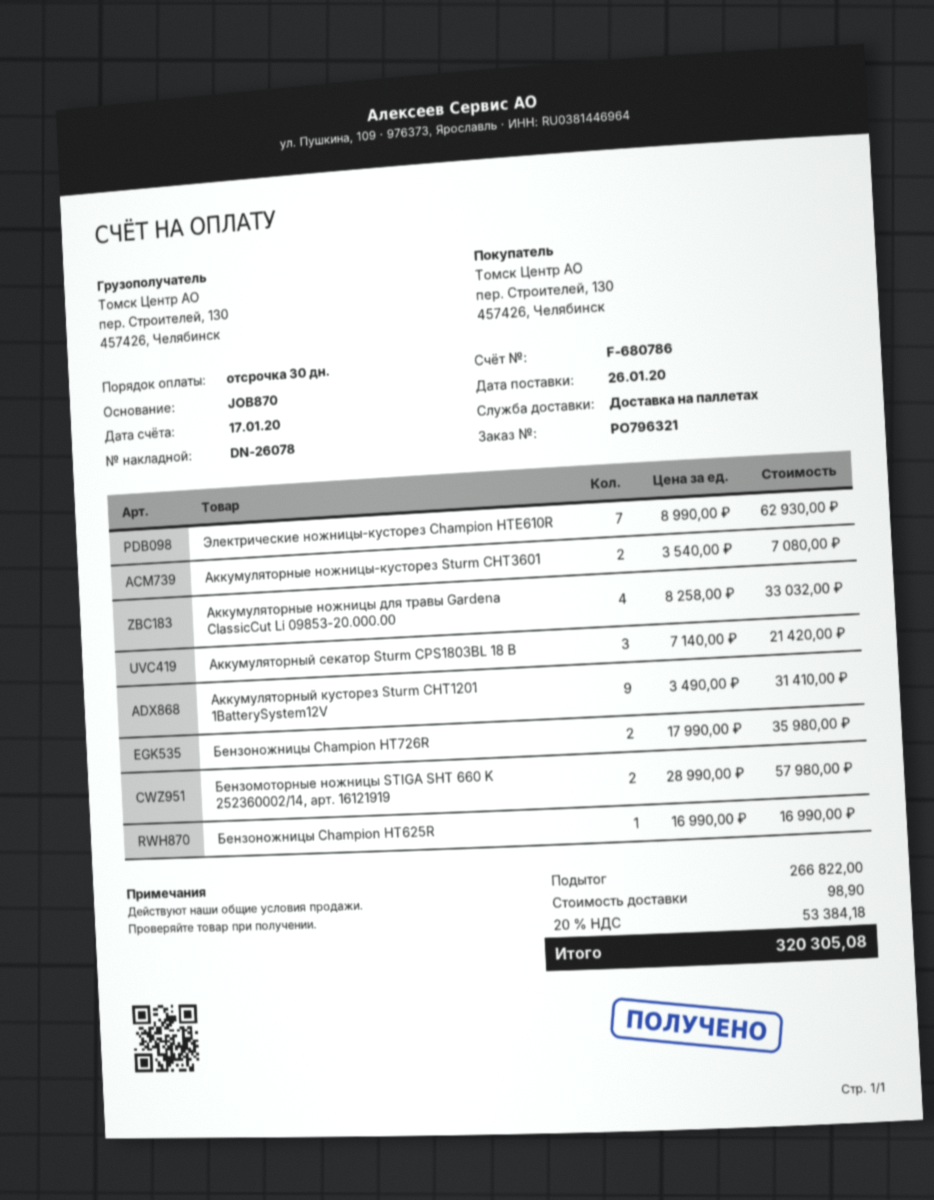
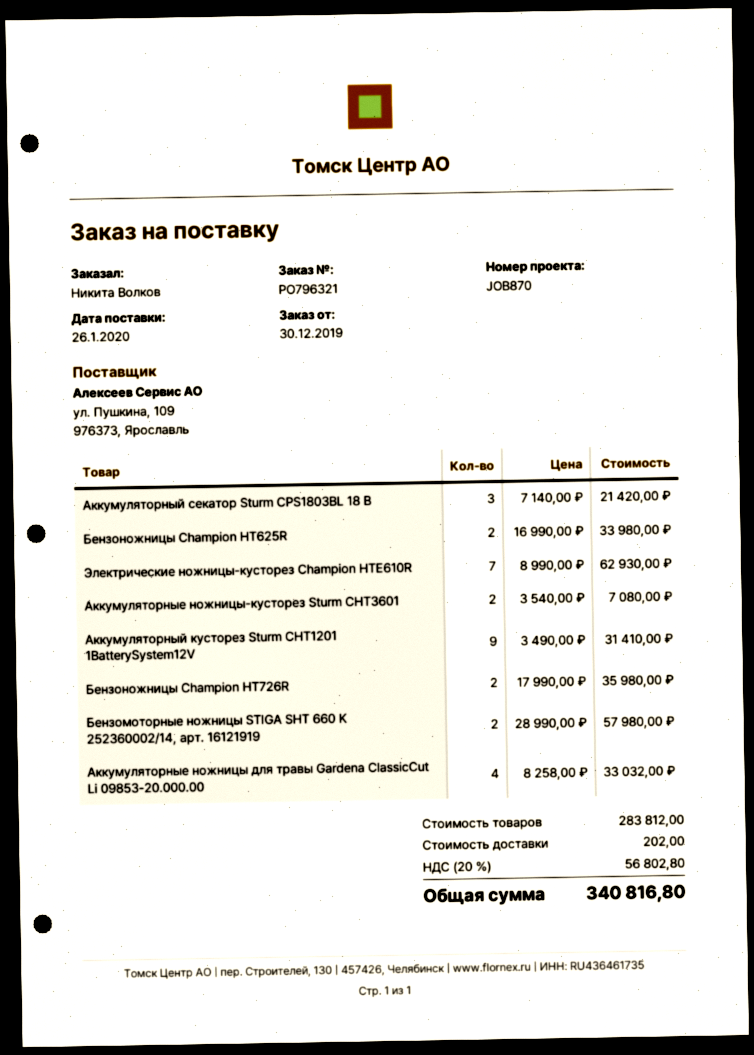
Бензоножницы Champion HT625R: 1 x 16990.00 = 16990.00 -> 2 x 16990.00 = 33980.00
subtotal: 266822.00 -> 283812.00
shipping: 98.90 -> 202.00
tax: 20% = 53384.18 -> 20% = 56802.80
total: 320305.08 -> 340816.80

